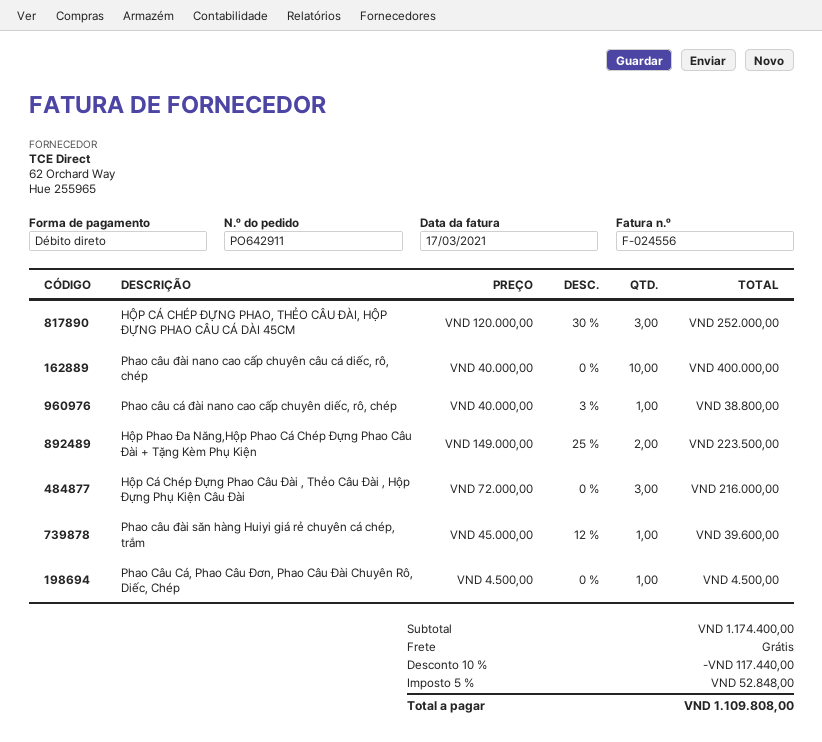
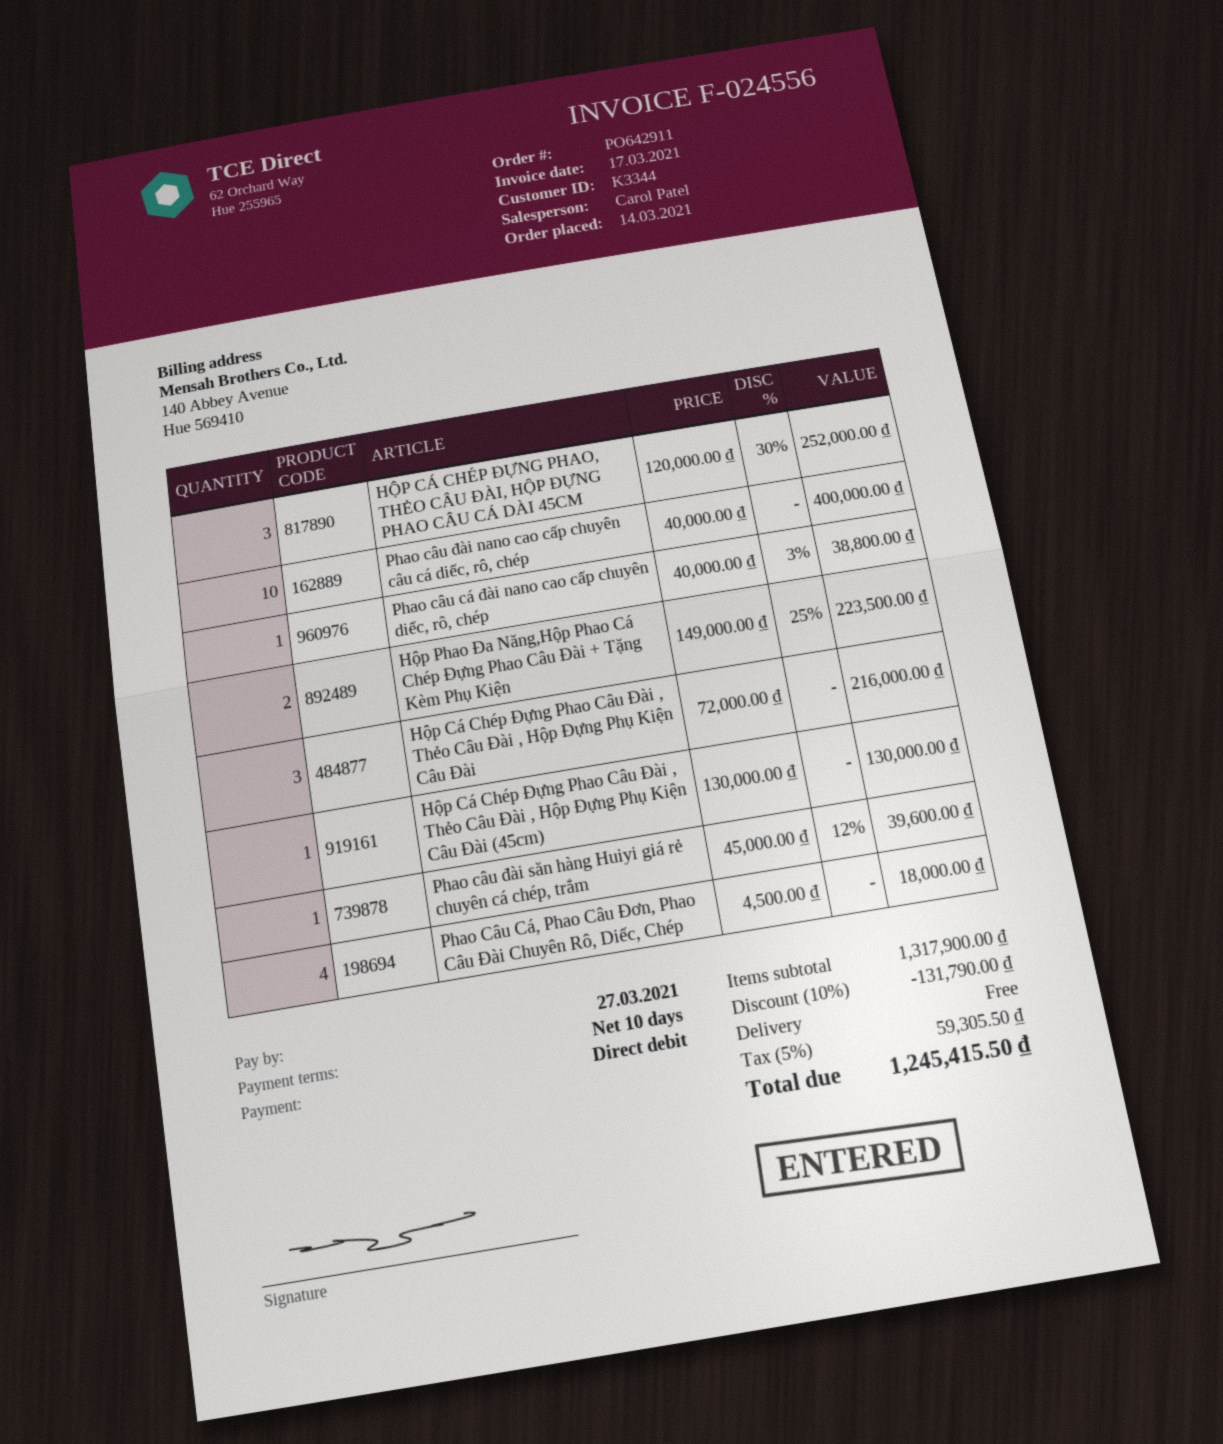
Phao Câu Cá, Phao Câu Đơn, Phao Câu Đài Chuyên Rô, Diếc, Chép: 1 x 4500.00 = 4500.00 -> 4 x 4500.00 = 18000.00
Hộp Cá Chép Đựng Phao Câu Đài , Thẻo Câu Đài , Hộp Đựng Phụ Kiện Câu Đài (45cm): none -> 1 x 130000.00 = 130000.00
subtotal: 1174400.00 -> 1317900.00
discount: 10% = 117440.00 -> 10% = 131790.00
tax: 5% = 52848.00 -> 5% = 59305.50
total: 1109808.00 -> 1245415.50

